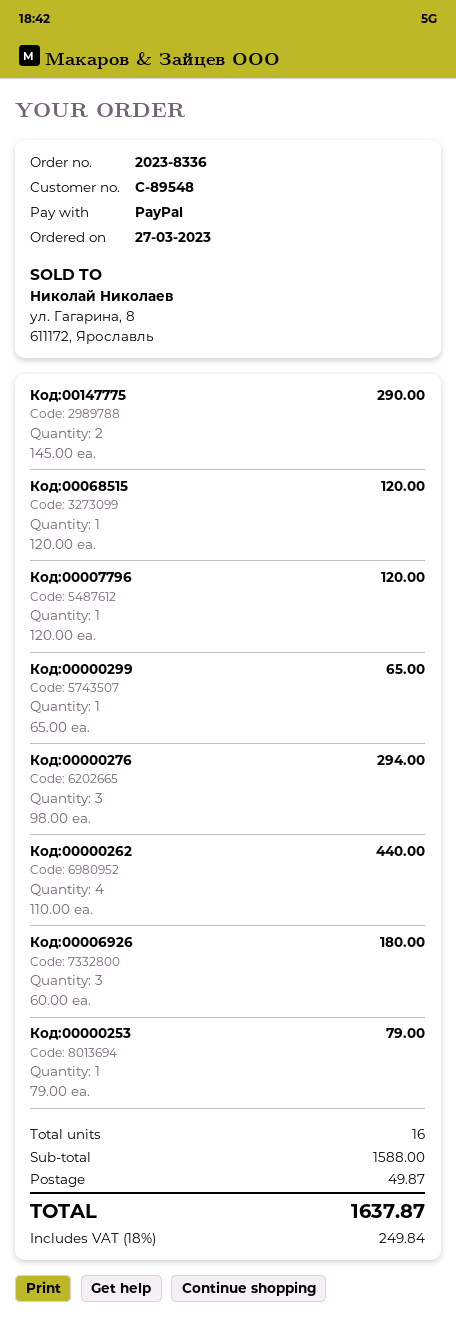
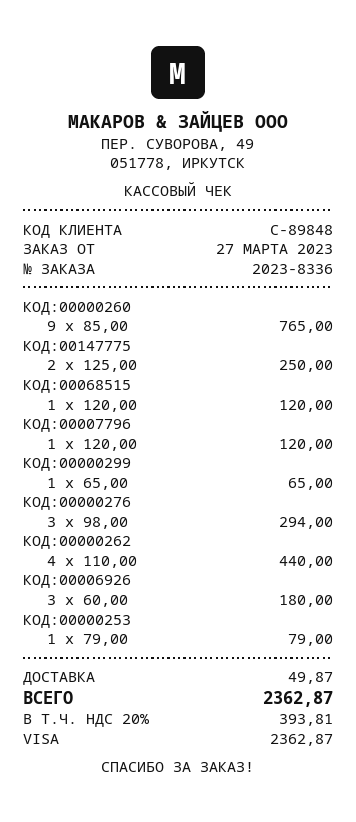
customer number: C-89548 -> C-89848
payment method: PayPal -> Visa
Код:00147775: 2 x 145.00 = 290.00 -> 2 x 125.00 = 250.00
КОД:00000260: none -> 9 x 85.00 = 765.00
tax: 18% = 249.84 -> 20% = 393.81
total: 1637.87 -> 2362.87

